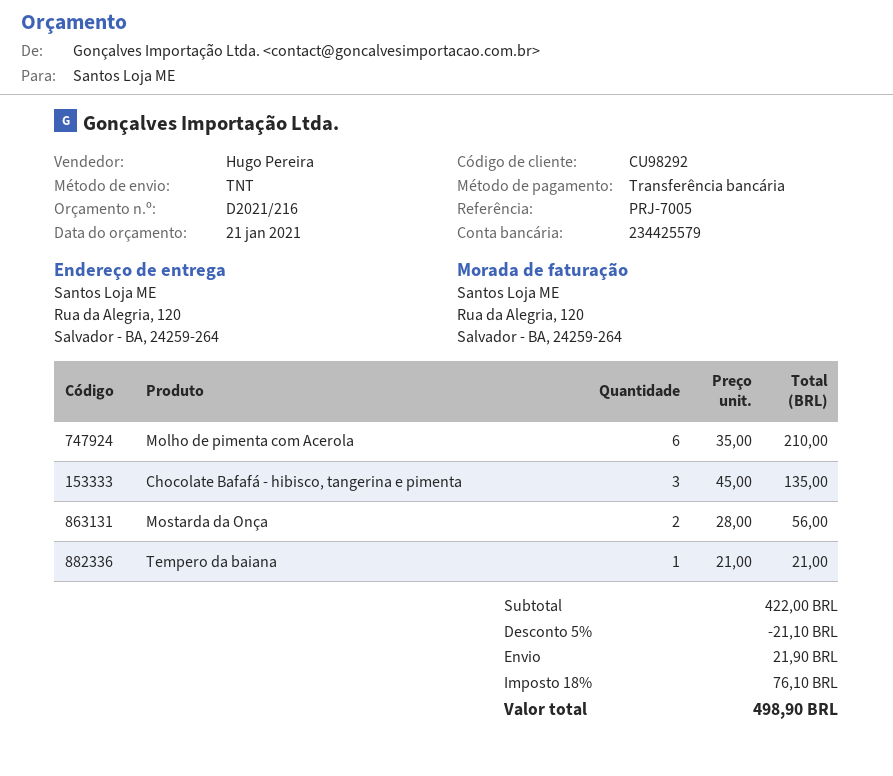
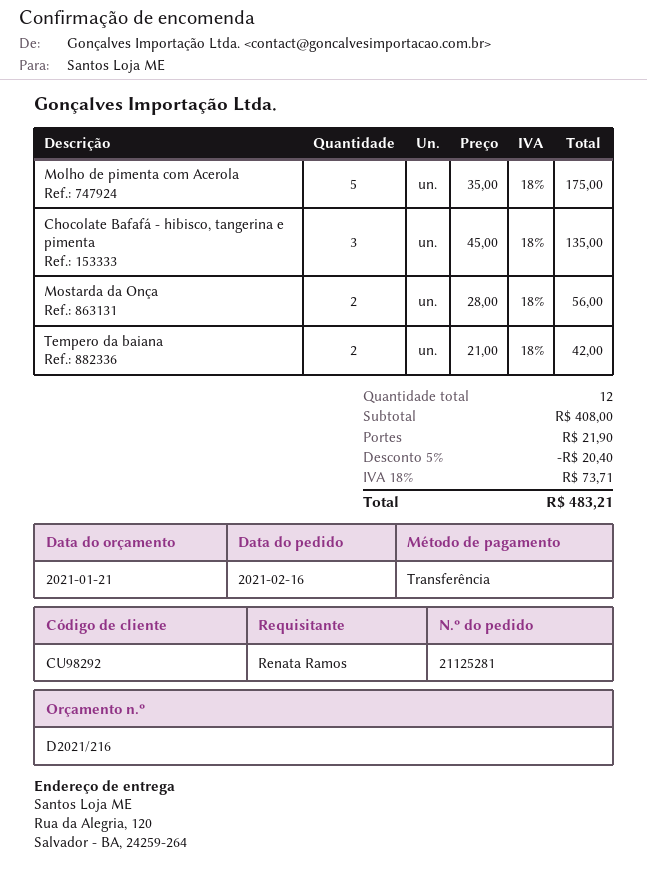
Molho de pimenta com Acerola: 6 x 35.00 = 210.00 -> 5 x 35.00 = 175.00
Tempero da baiana: 1 x 21.00 = 21.00 -> 2 x 21.00 = 42.00
subtotal: 422.00 -> 408.00
discount: 5% = 21.10 -> 5% = 20.40
tax: 18% = 76.10 -> 18% = 73.71
total: 498.90 -> 483.21

